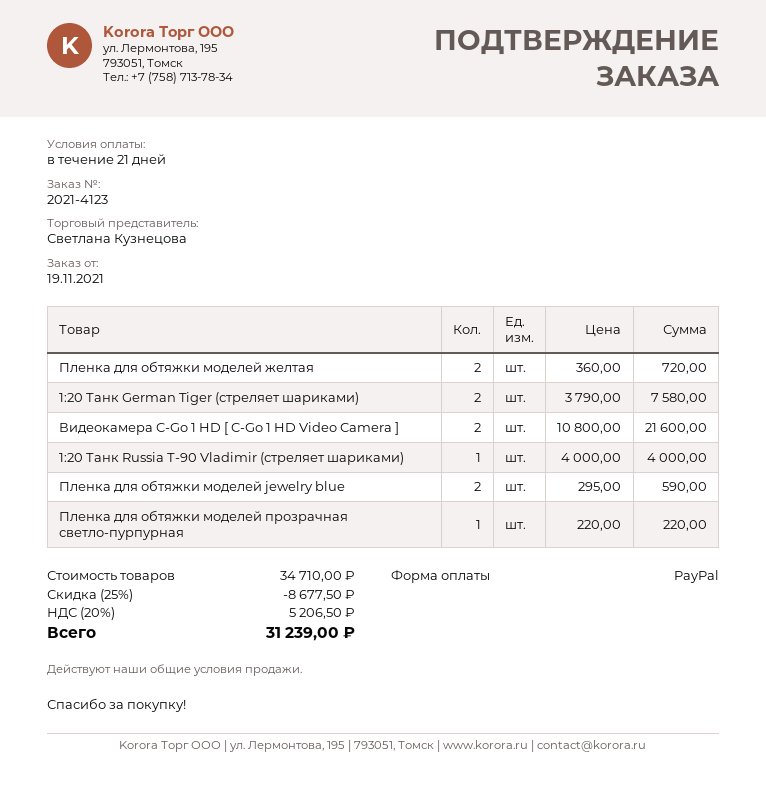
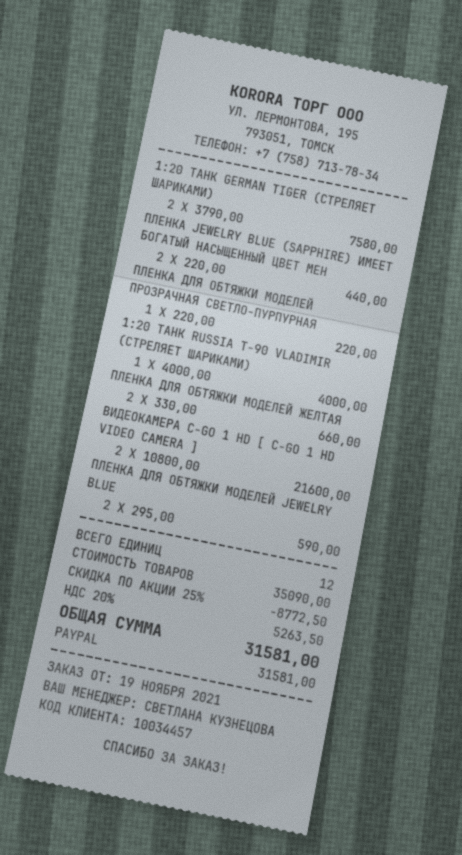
Пленка для обтяжки моделей желтая: 2 x 360.00 = 720.00 -> 2 x 330.00 = 660.00
ПЛЕНКА JEWELRY BLUE (SAPPHIRE) ИМЕЕТ БОГАТЫЙ НАСЫЩЕННЫЙ ЦВЕТ МЕН: none -> 2 x 220.00 = 440.00
subtotal: 34710.00 -> 35090.00
discount: 25% = 8677.50 -> 25% = 8772.50
tax: 20% = 5206.50 -> 20% = 5263.50
total: 31239.00 -> 31581.00

